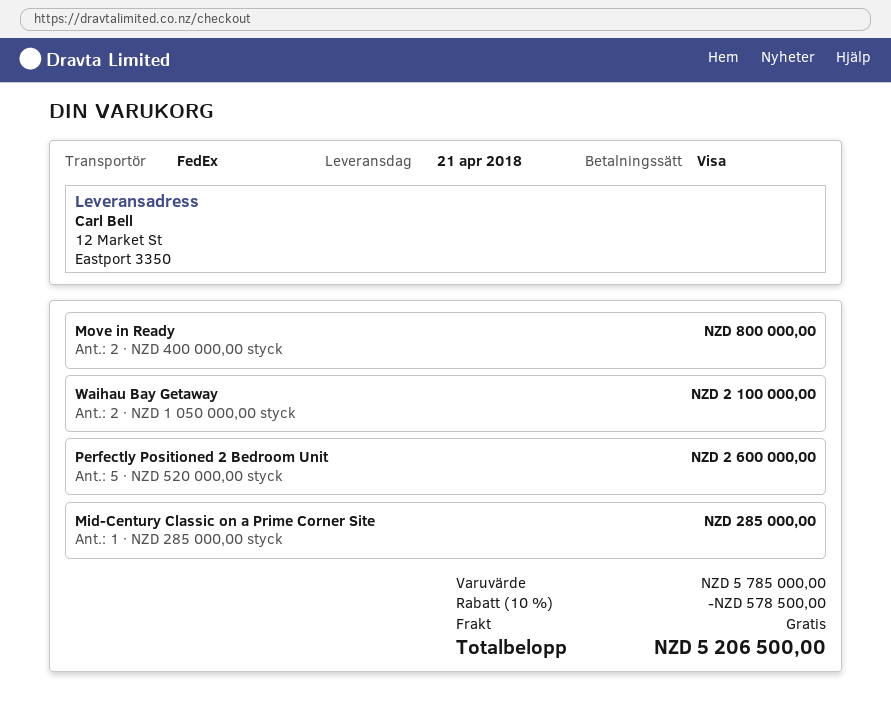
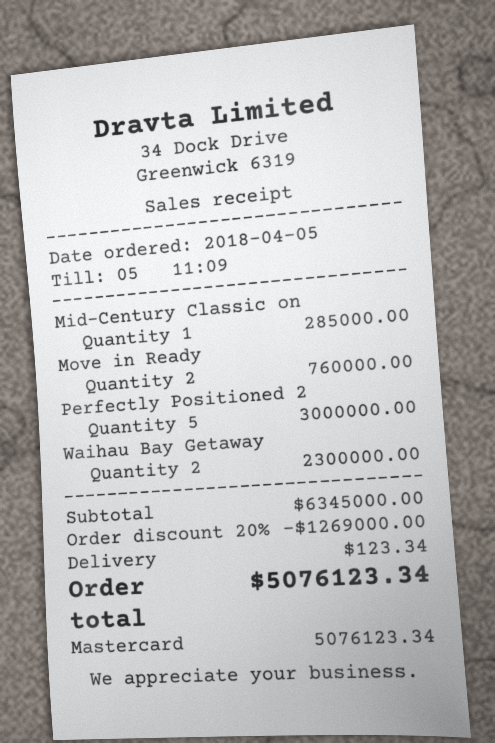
payment method: Visa -> Mastercard
Move in Ready: 2 for 800000.00 -> 2 for 760000.00
Waihau Bay Getaway: 2 for 2100000.00 -> 2 for 2300000.00
Perfectly Positioned 2 Bedroom Unit: 5 for 2600000.00 -> 5 for 3000000.00
subtotal: 5785000.00 -> 6345000.00
discount: 10% = 578500.00 -> 20% = 1269000.00
shipping: 0.00 -> 123.34
total: 5206500.00 -> 5076123.34

